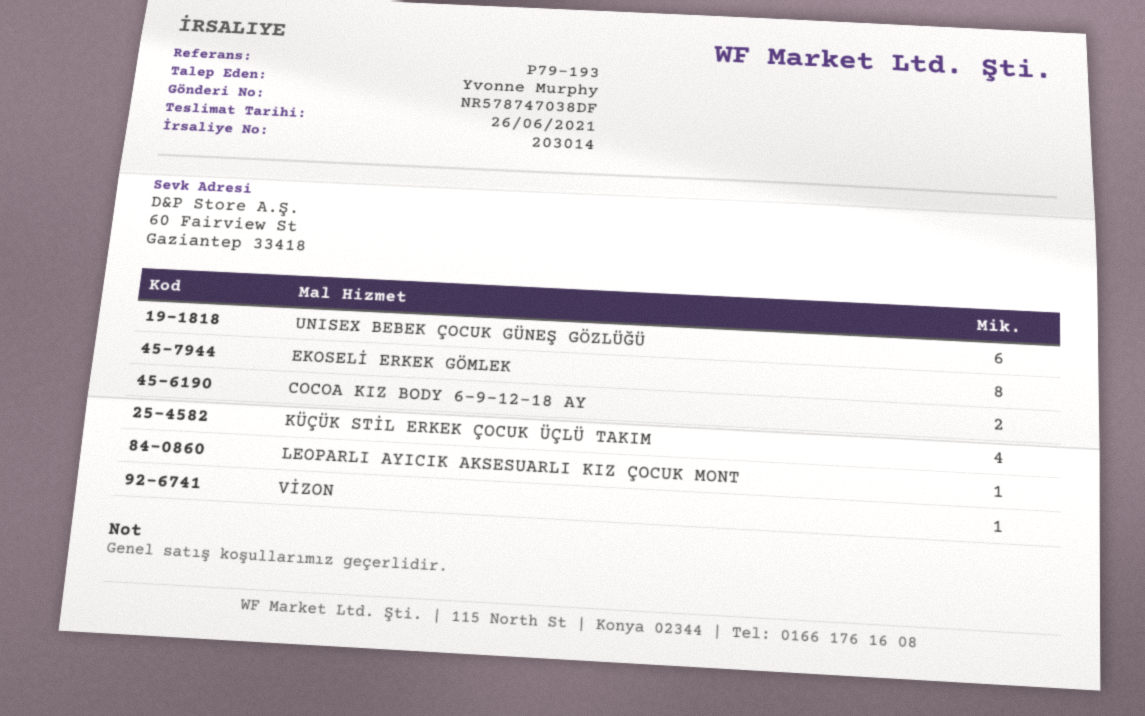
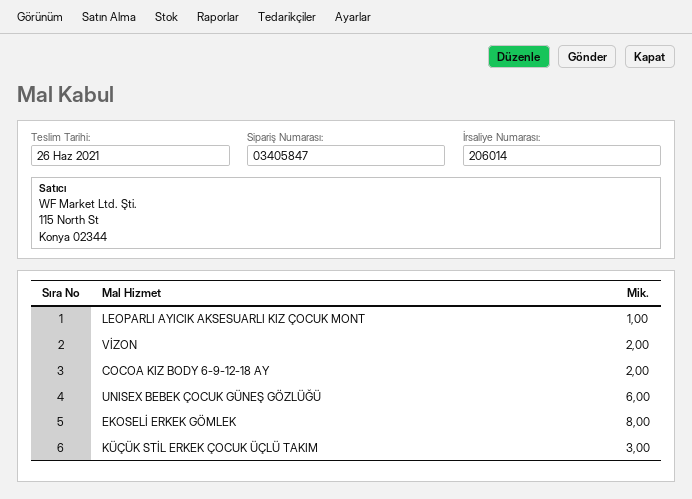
delivery note number: 203014 -> 206014
KÜÇÜK STİL ERKEK ÇOCUK ÜÇLÜ TAKIM: 4 -> 3
VİZON: 1 -> 2

